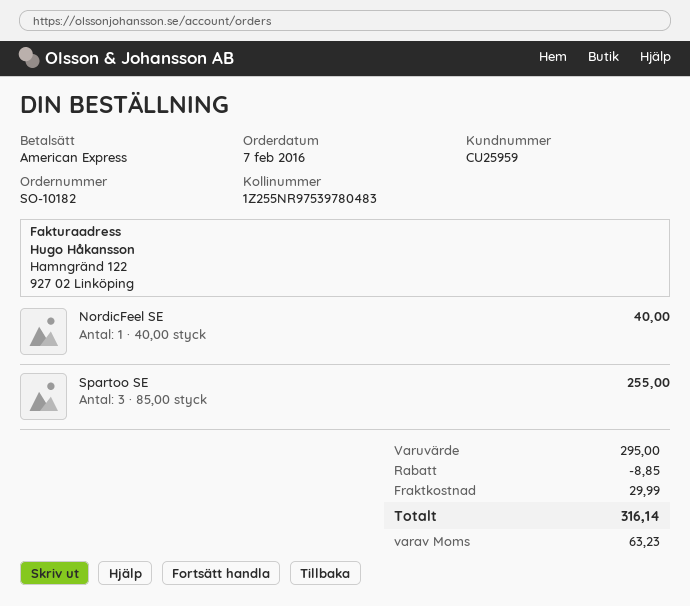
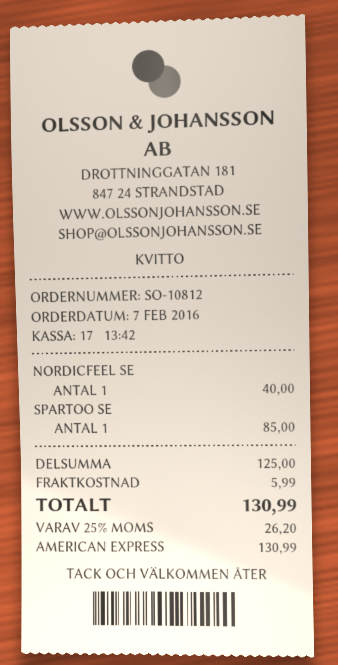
order number: SO-10182 -> SO-10812
Spartoo SE: 3 for 255.00 -> 1 for 85.00
subtotal: 295.00 -> 125.00
discount: 8.85 -> none
shipping: 29.99 -> 5.99
tax: 63.23 -> 26.20
total: 316.14 -> 130.99

